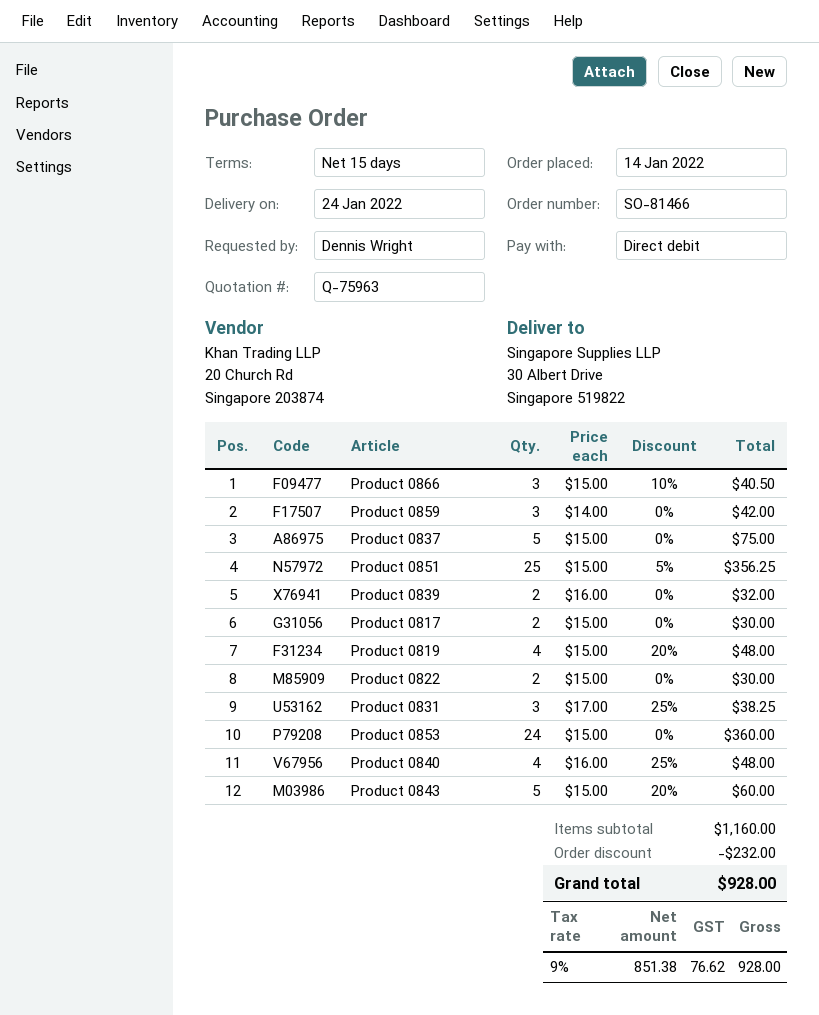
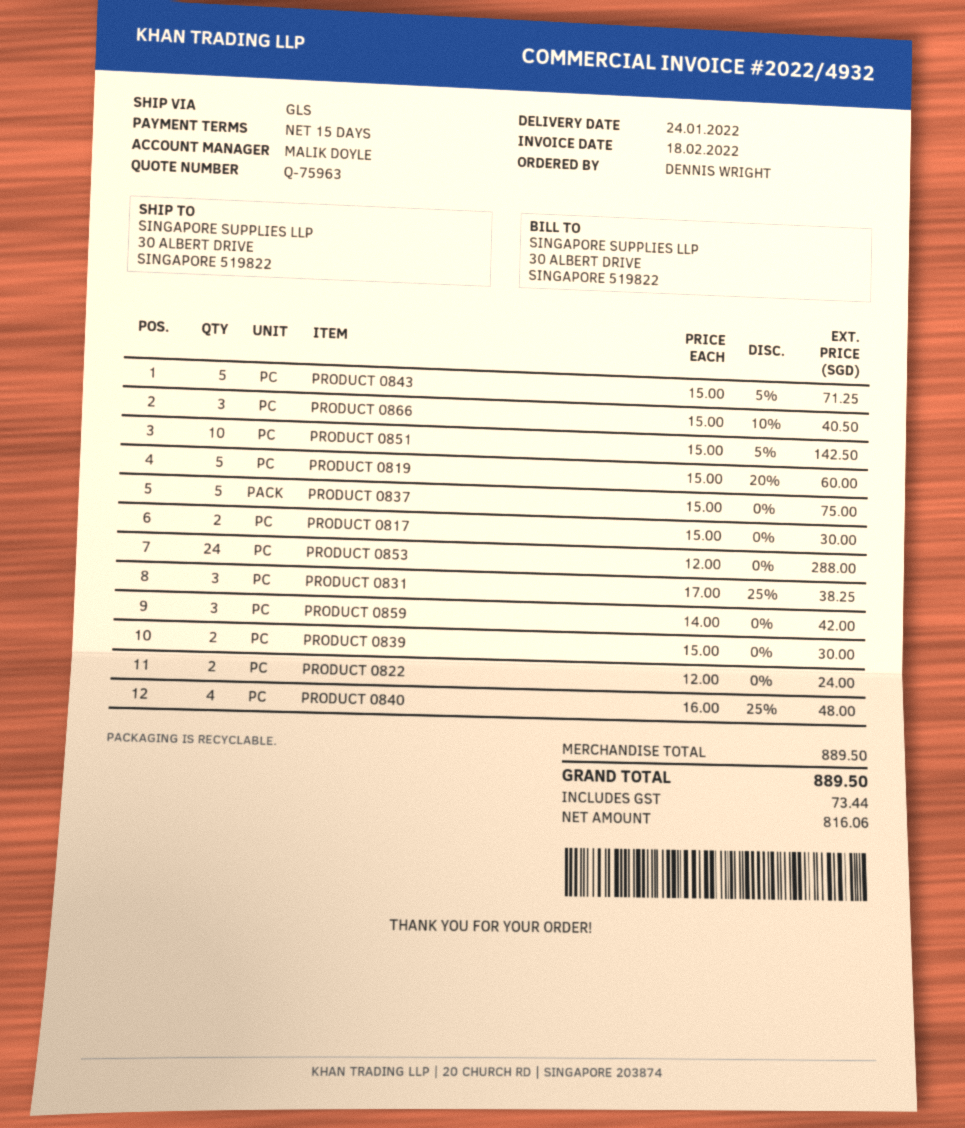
Product 0851: 25 x 15.00 - 5% = 356.25 -> 10 x 15.00 - 5% = 142.50
Product 0839: 2 x 16.00 = 32.00 -> 2 x 15.00 = 30.00
Product 0819: 4 x 15.00 - 20% = 48.00 -> 5 x 15.00 - 20% = 60.00
Product 0822: 2 x 15.00 = 30.00 -> 2 x 12.00 = 24.00
Product 0853: 24 x 15.00 = 360.00 -> 24 x 12.00 = 288.00
Product 0843: 5 x 15.00 - 20% = 60.00 -> 5 x 15.00 - 5% = 71.25
subtotal: 1160.00 -> 889.50
discount: 232.00 -> none
net: 851.38 -> 816.06
tax: 76.62 -> 73.44
total: 928.00 -> 889.50

